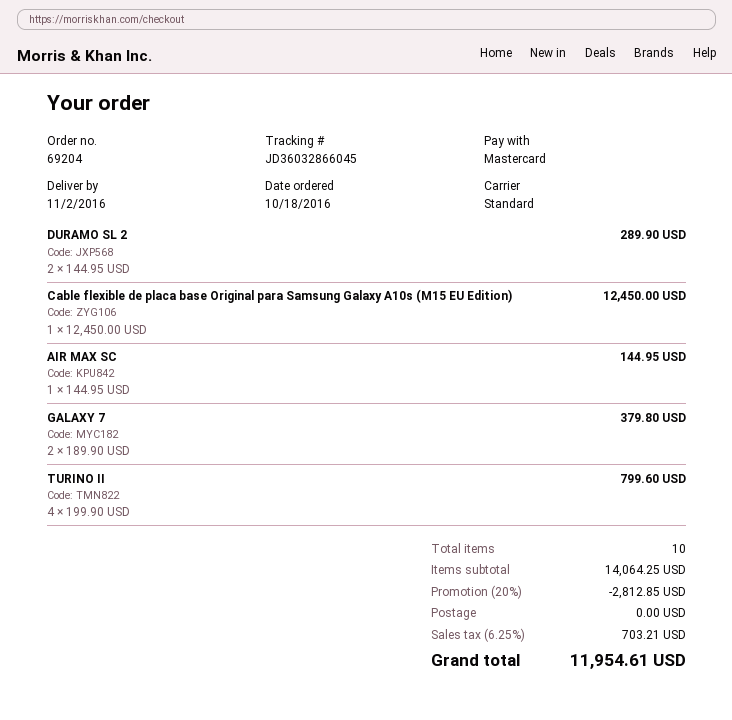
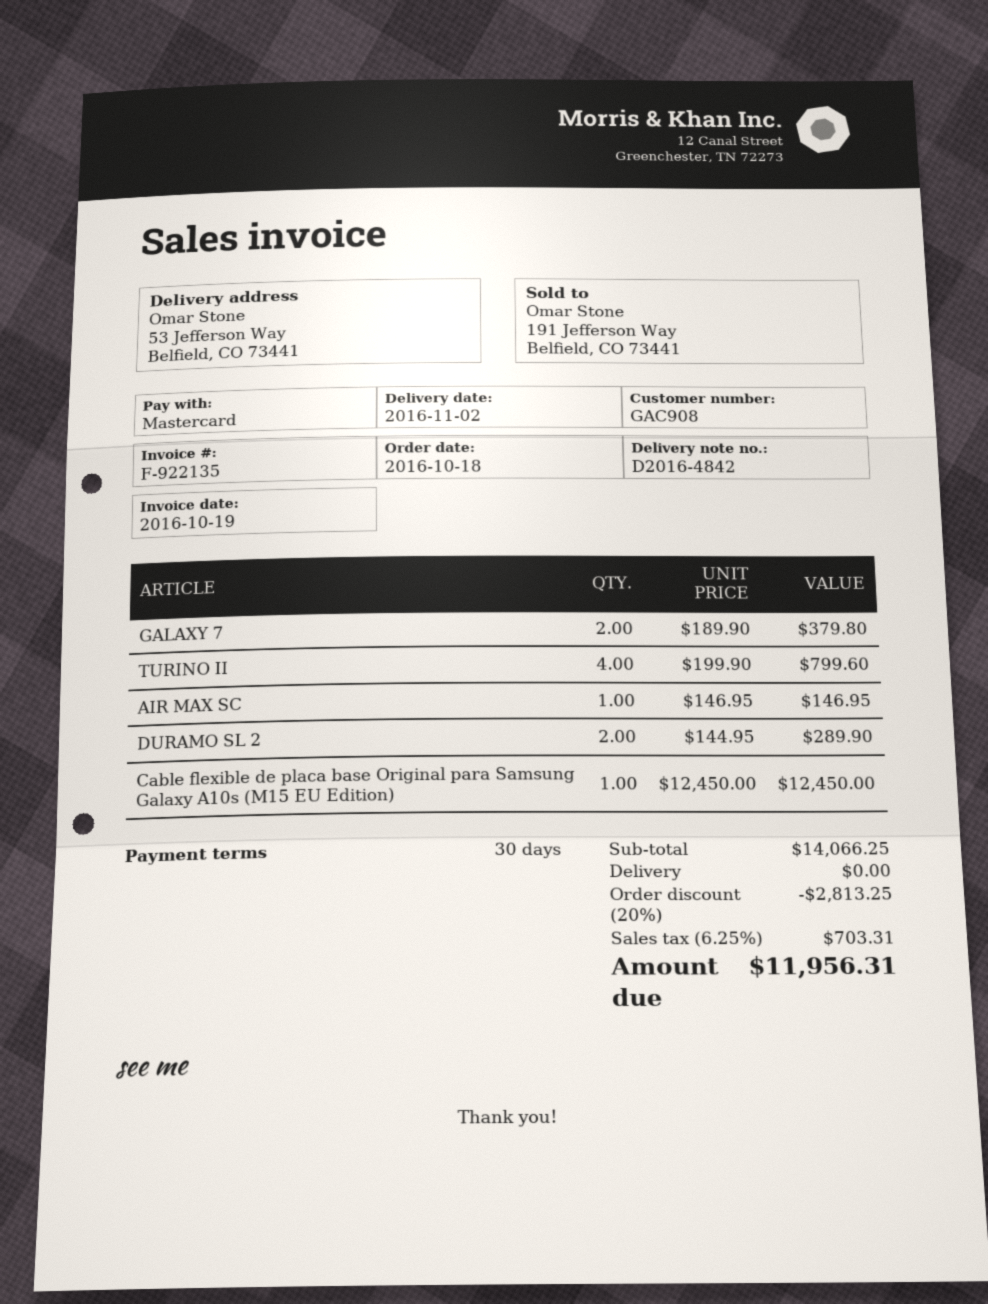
AIR MAX SC: 1 x 144.95 = 144.95 -> 1 x 146.95 = 146.95
subtotal: 14064.25 -> 14066.25
discount: 20% = 2812.85 -> 20% = 2813.25
tax: 6.25% = 703.21 -> 6.25% = 703.31
total: 11954.61 -> 11956.31

